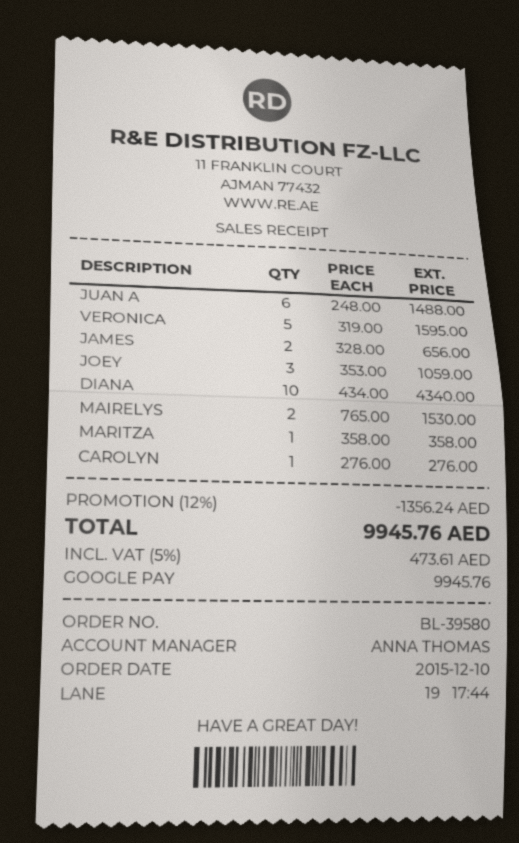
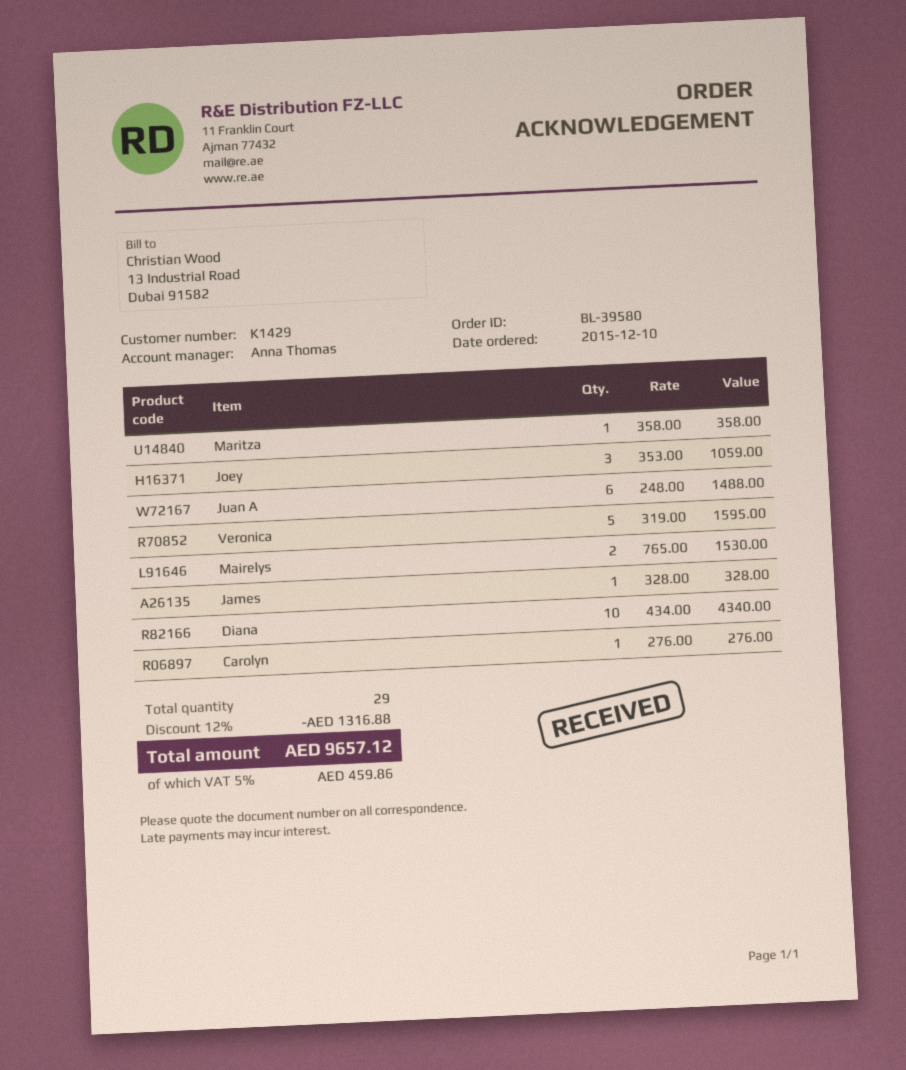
JAMES: 2 x 328.00 = 656.00 -> 1 x 328.00 = 328.00
discount: 12% = 1356.24 -> 12% = 1316.88
tax: 5% = 473.61 -> 5% = 459.86
total: 9945.76 -> 9657.12

